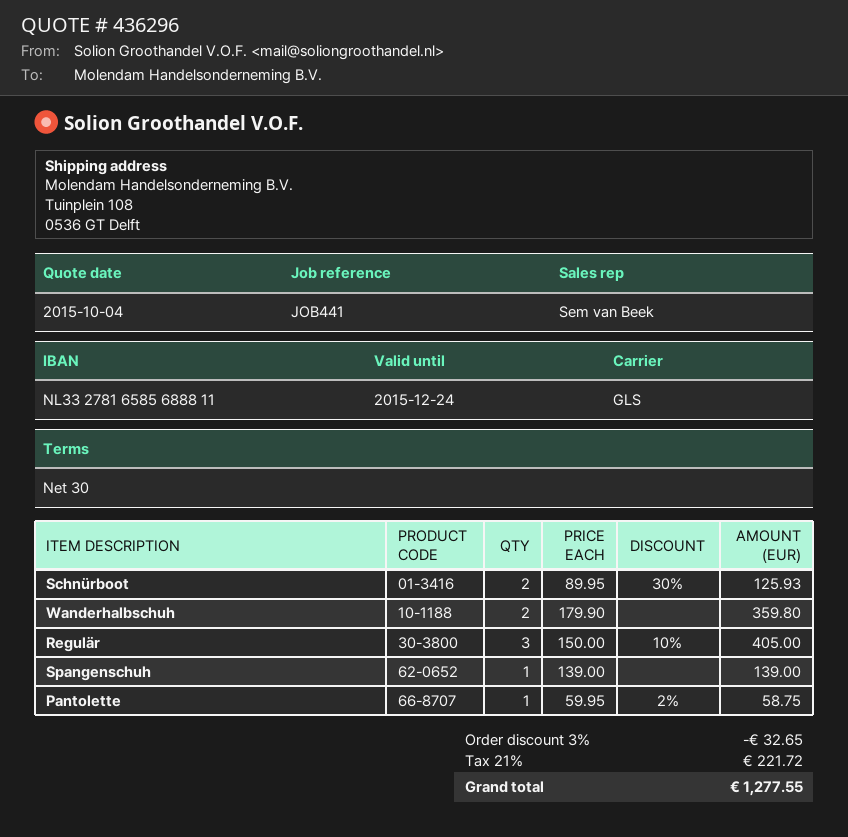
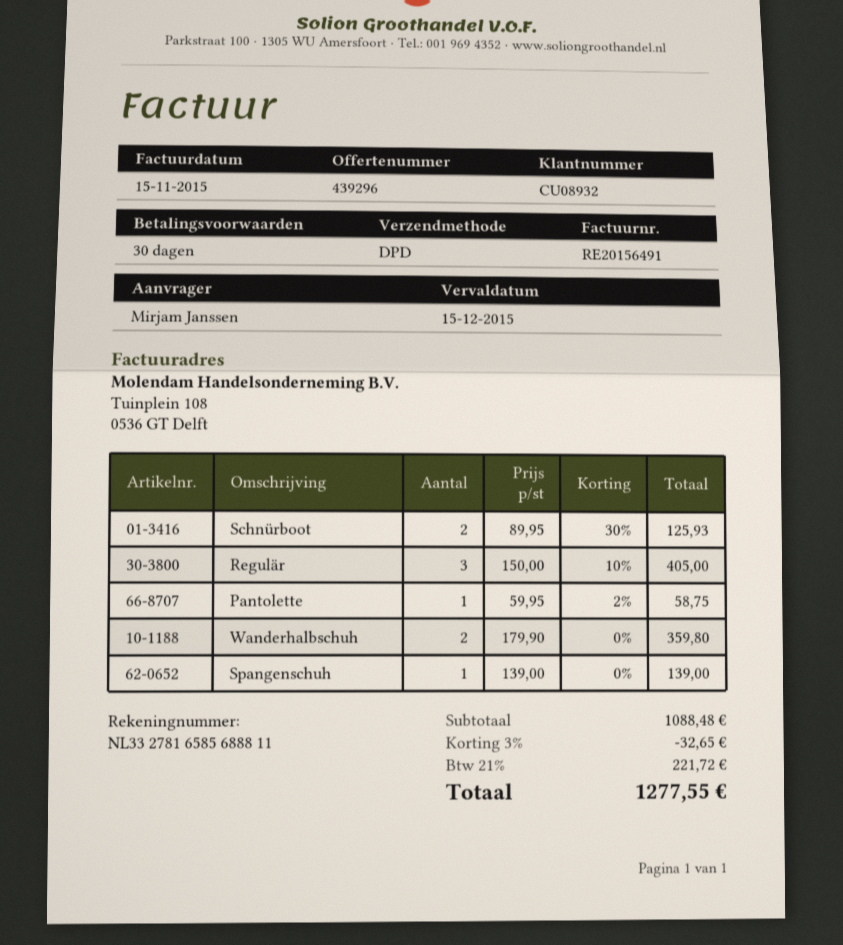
quote number: 436296 -> 439296
shipping method: GLS -> DPD

